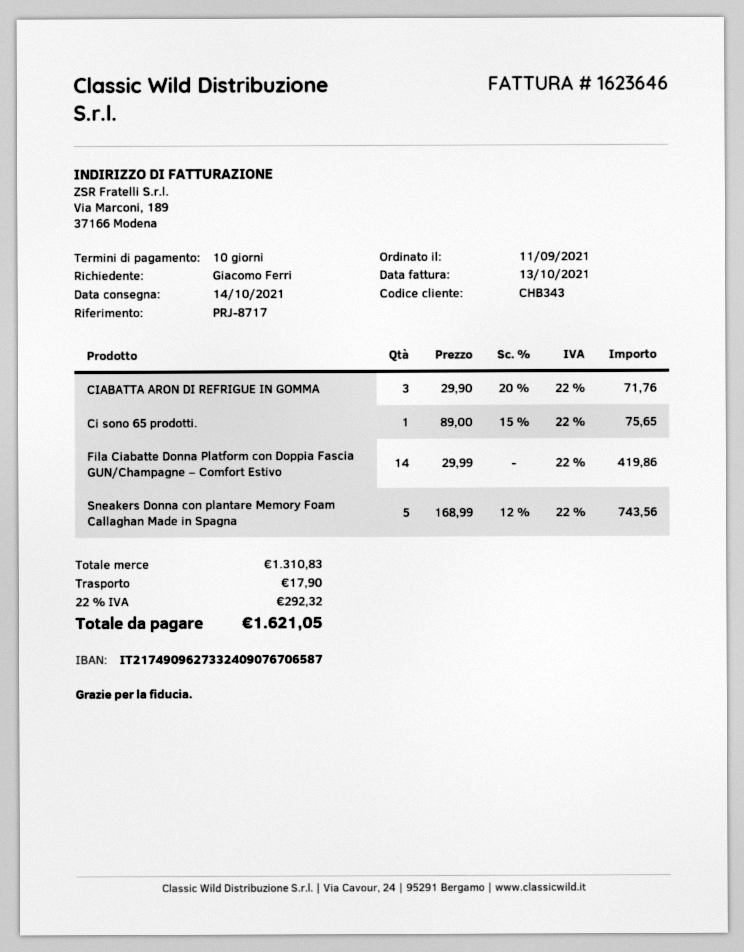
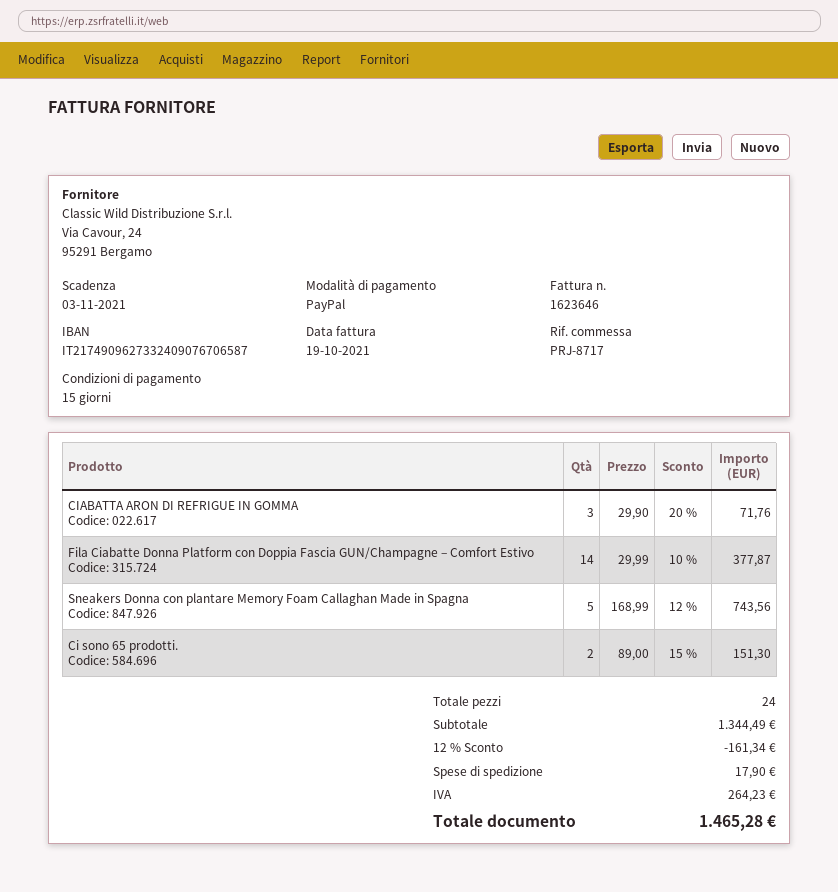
invoice date: 2021-10-13 -> 2021-10-19
payment terms: 10 days -> 15 days
Ci sono 65 prodotti.: 1 x 89.00 - 15% = 75.65 -> 2 x 89.00 - 15% = 151.30
Fila Ciabatte Donna Platform con Doppia Fascia GUN/Champagne – Comfort Estivo: 14 x 29.99 = 419.86 -> 14 x 29.99 - 10% = 377.87
subtotal: 1310.83 -> 1344.49
discount: none -> 12% = 161.34
tax: 292.32 -> 264.23
total: 1621.05 -> 1465.28

